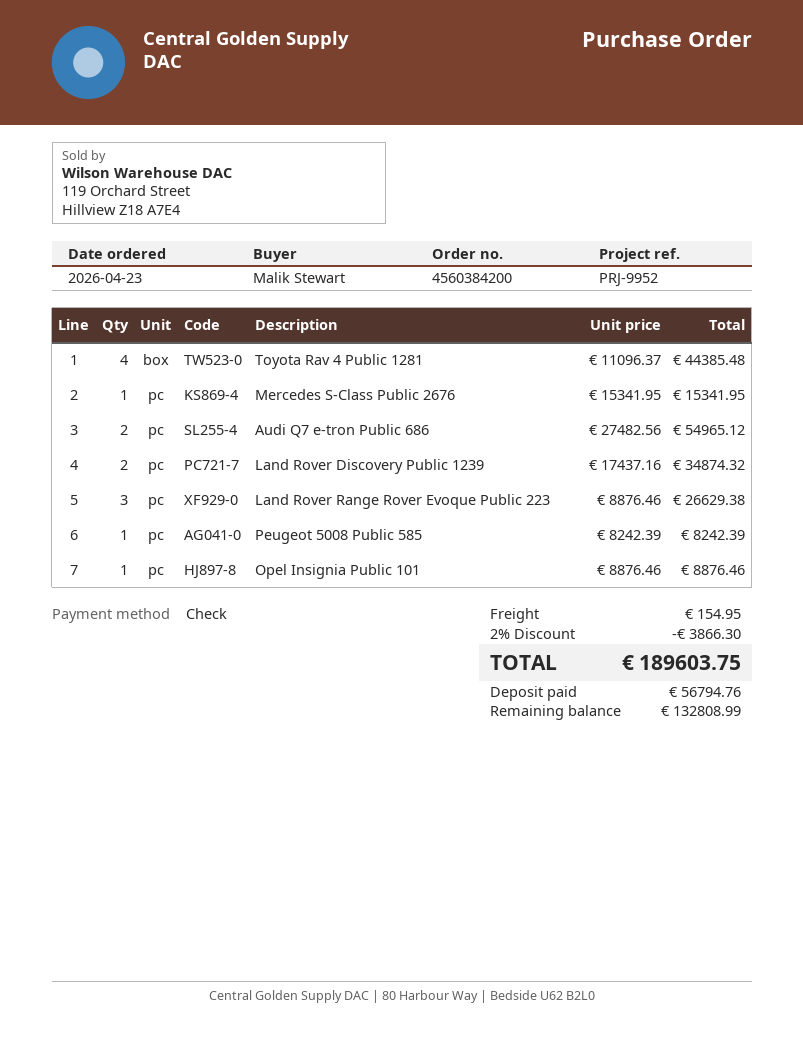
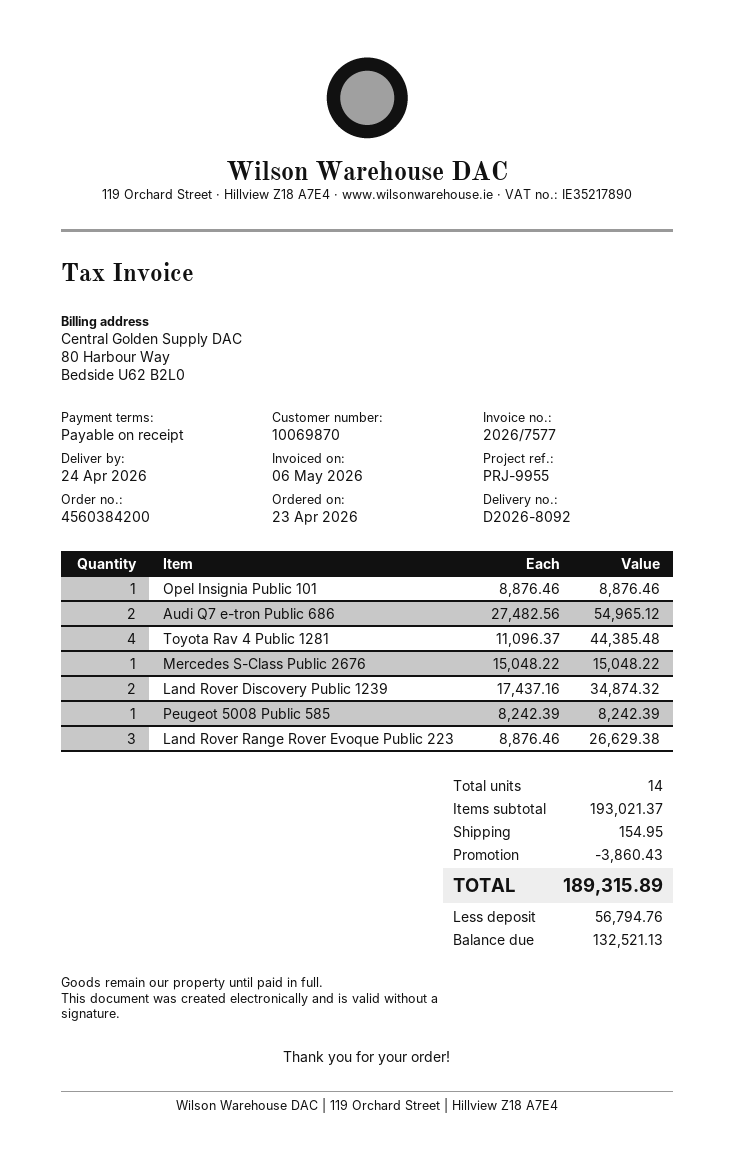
reference: PRJ-9952 -> PRJ-9955
Mercedes S-Class Public 2676: 1 x 15341.95 = 15341.95 -> 1 x 15048.22 = 15048.22
discount: 3866.30 -> 3860.43
total: 189603.75 -> 189315.89
balance: 132808.99 -> 132521.13

